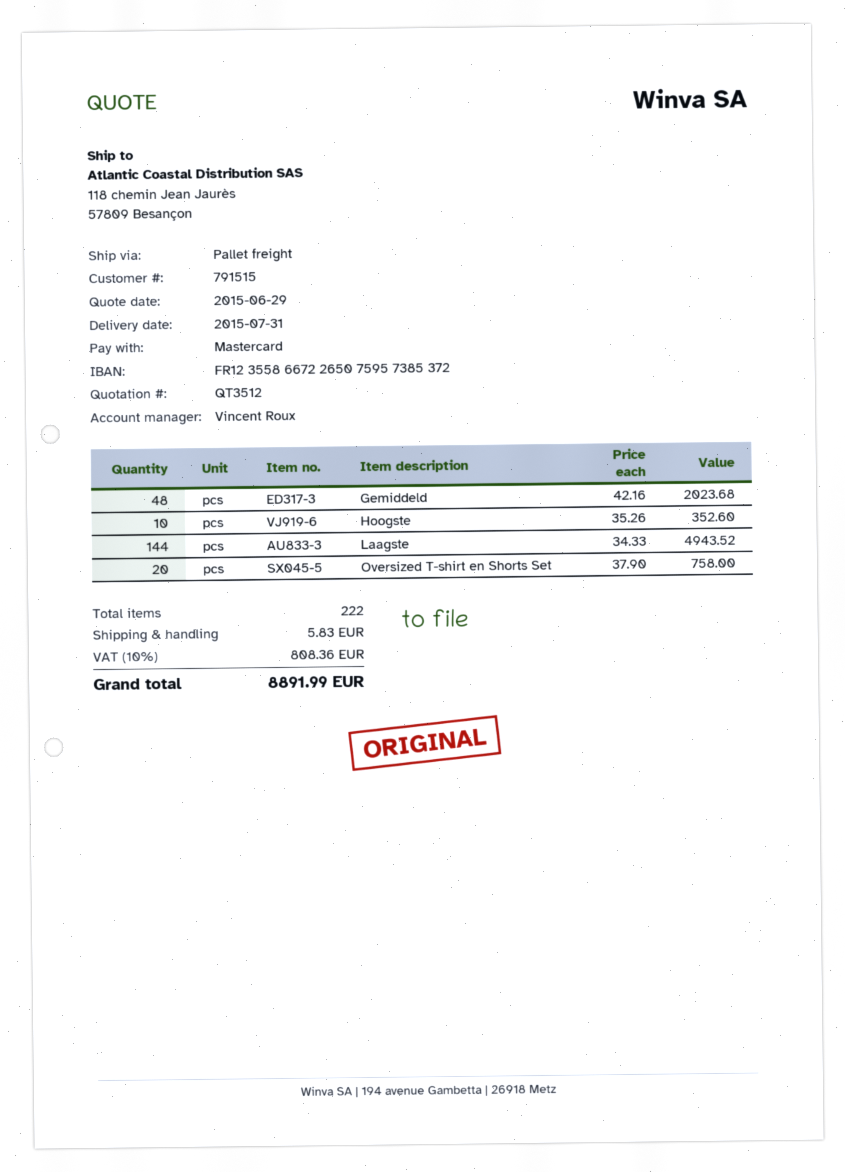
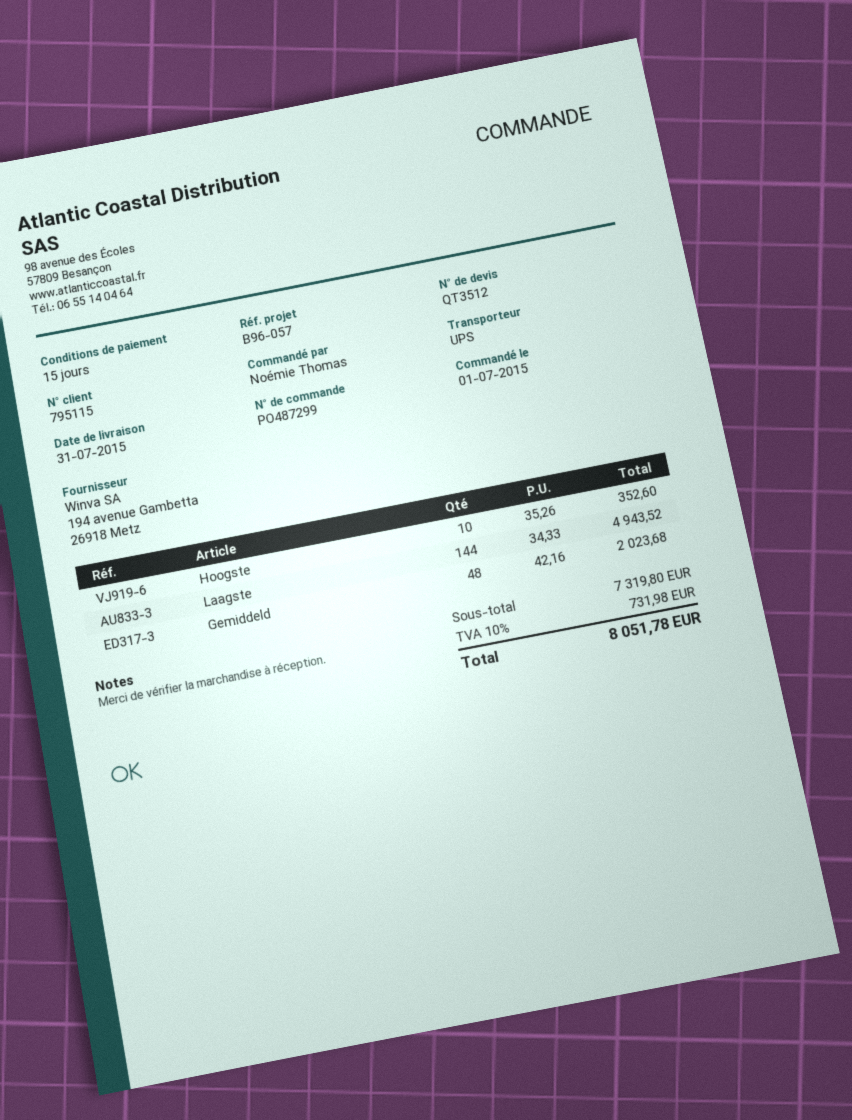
customer number: 791515 -> 795115
shipping method: pallet freight -> UPS
Oversized T-shirt en Shorts Set: 20 x 37.90 = 758.00 -> none
shipping: 5.83 -> none
tax: 10% = 808.36 -> 10% = 731.98
total: 8891.99 -> 8051.78

